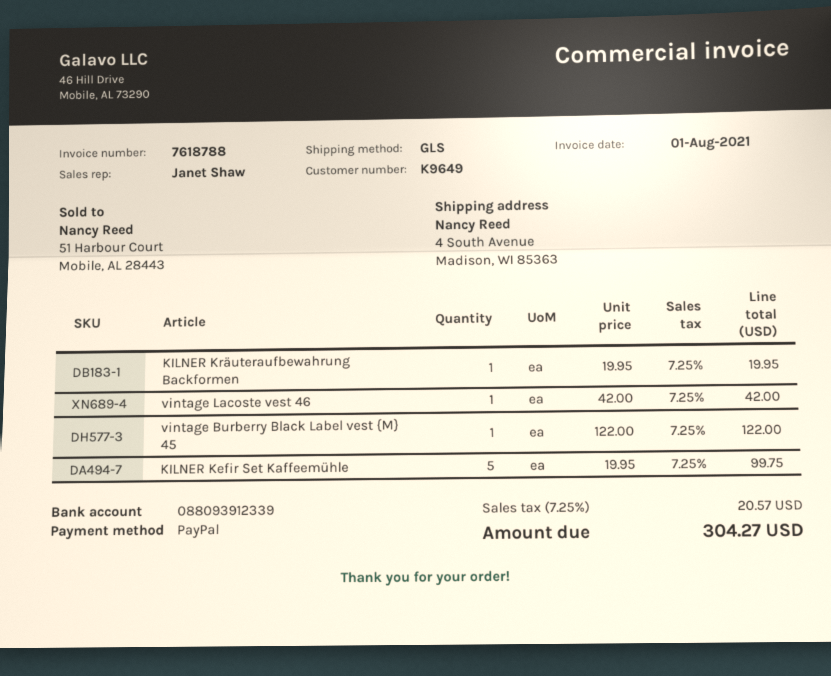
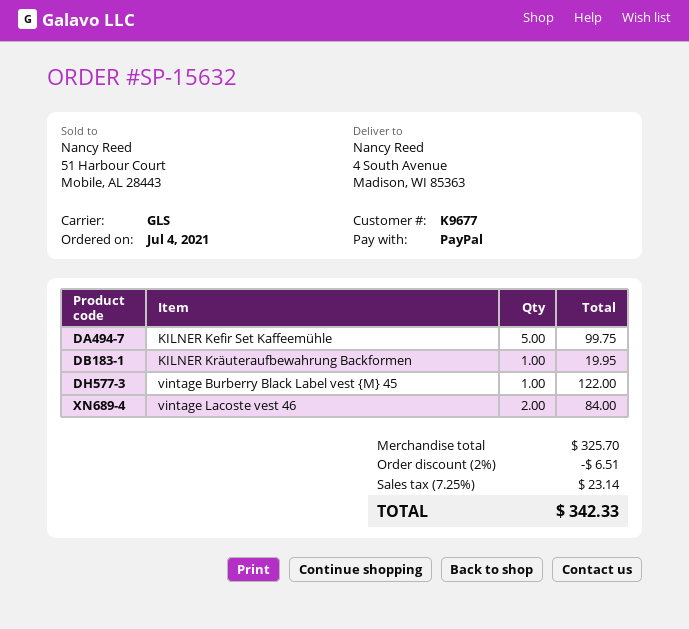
customer number: K9649 -> K9677
vintage Lacoste vest 46: 1 for 42.00 -> 2 for 84.00
discount: none -> 2% = 6.51
tax: 7.25% = 20.57 -> 7.25% = 23.14
total: 304.27 -> 342.33

